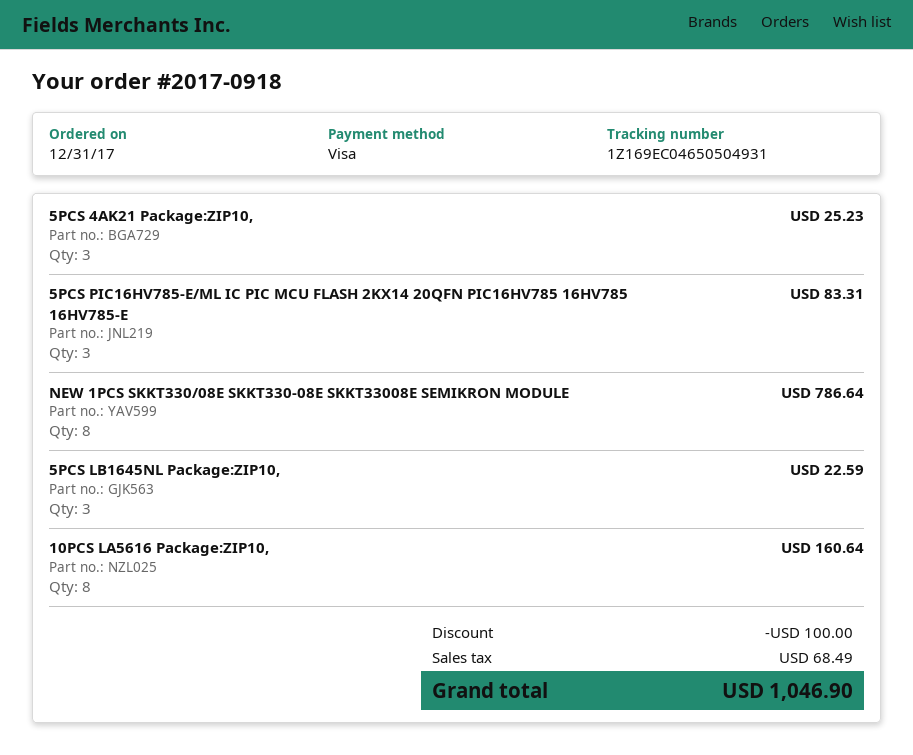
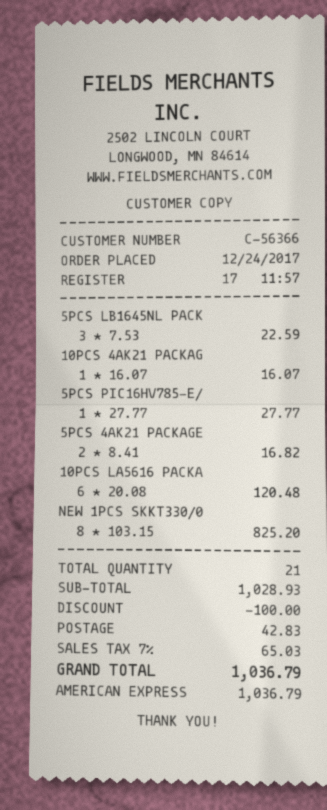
order date: 2017-12-31 -> 2017-12-24
payment method: Visa -> American Express
5PCS 4AK21 Package:ZIP10,: 3 for 25.23 -> 2 for 16.82
5PCS PIC16HV785-E/ML IC PIC MCU FLASH 2KX14 20QFN PIC16HV785 16HV785 16HV785-E: 3 for 83.31 -> 1 for 27.77
NEW 1PCS SKKT330/08E SKKT330-08E SKKT33008E SEMIKRON MODULE: 8 for 786.64 -> 8 for 825.20
10PCS LA5616 Package:ZIP10,: 8 for 160.64 -> 6 for 120.48
10PCS 4AK21 PACKAG: none -> 1 for 16.07
shipping: none -> 42.83
tax: 68.49 -> 65.03
total: 1046.90 -> 1036.79

